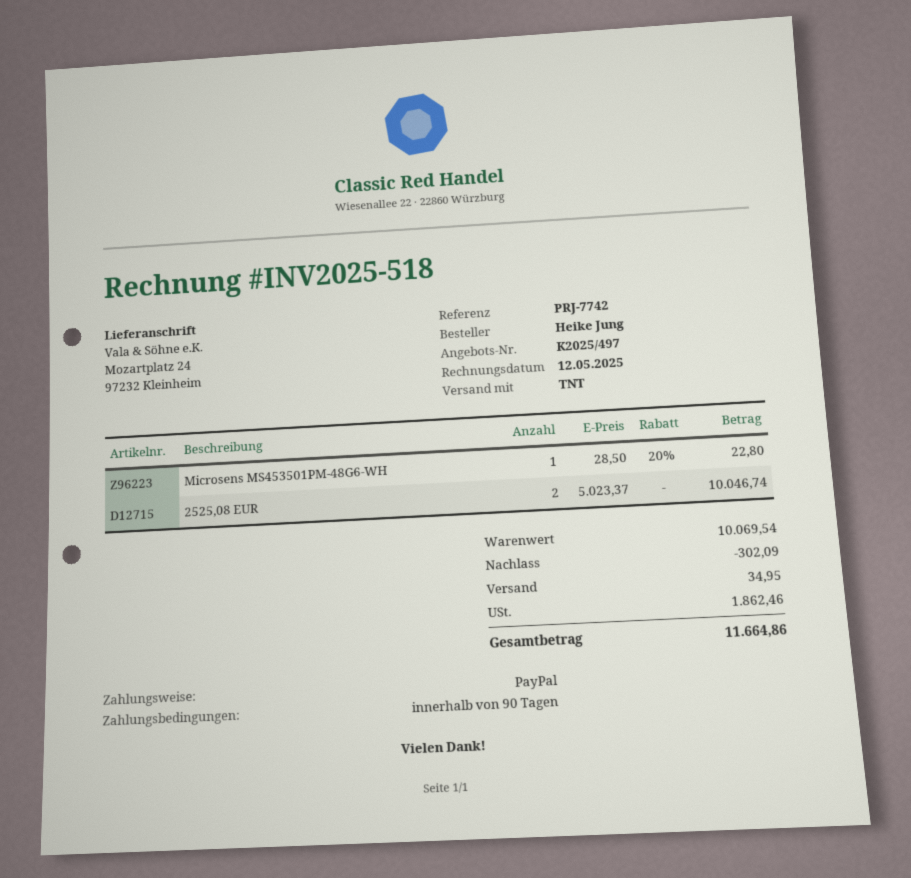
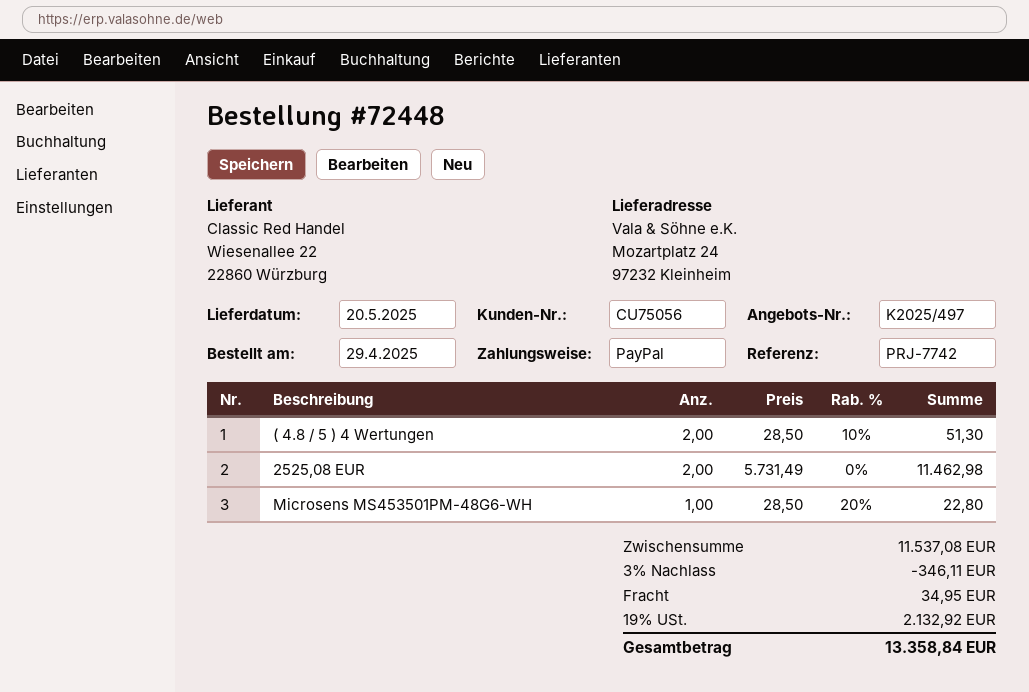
2525,08 EUR: 2 x 5023.37 = 10046.74 -> 2 x 5731.49 = 11462.98
( 4.8 / 5 ) 4 Wertungen: none -> 2 x 28.50 - 10% = 51.30
subtotal: 10069.54 -> 11537.08
discount: 302.09 -> 346.11
tax: 1862.46 -> 2132.92
total: 11664.86 -> 13358.84

